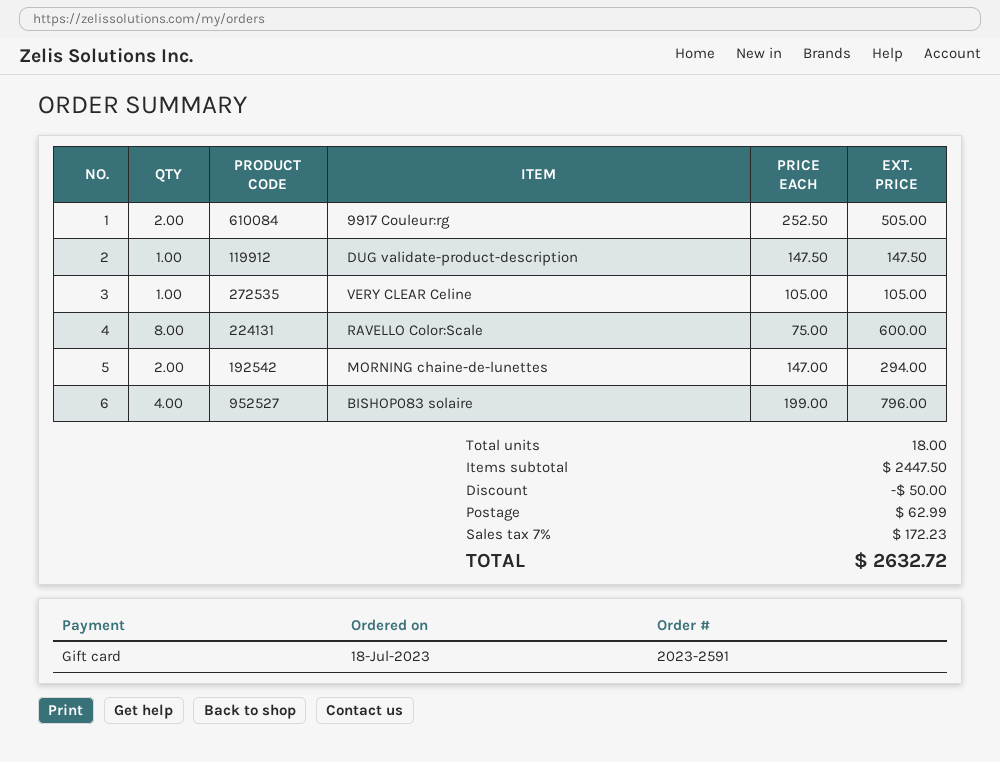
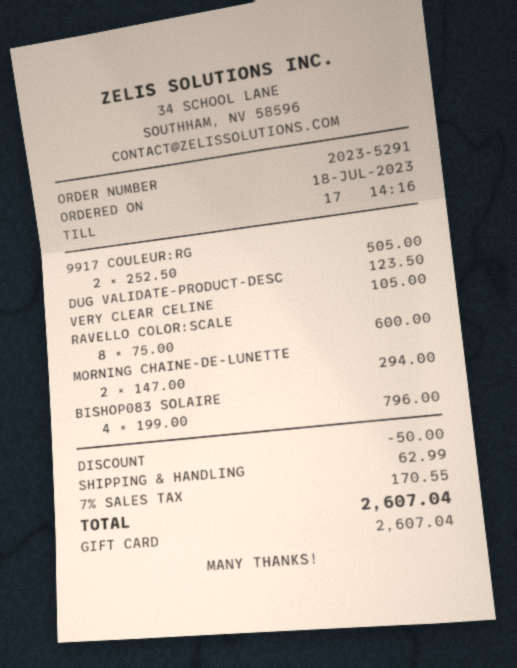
order number: 2023-2591 -> 2023-5291
DUG validate-product-description: 1 x 147.50 = 147.50 -> 1 x 123.50 = 123.50
tax: 7% = 172.23 -> 7% = 170.55
total: 2632.72 -> 2607.04

